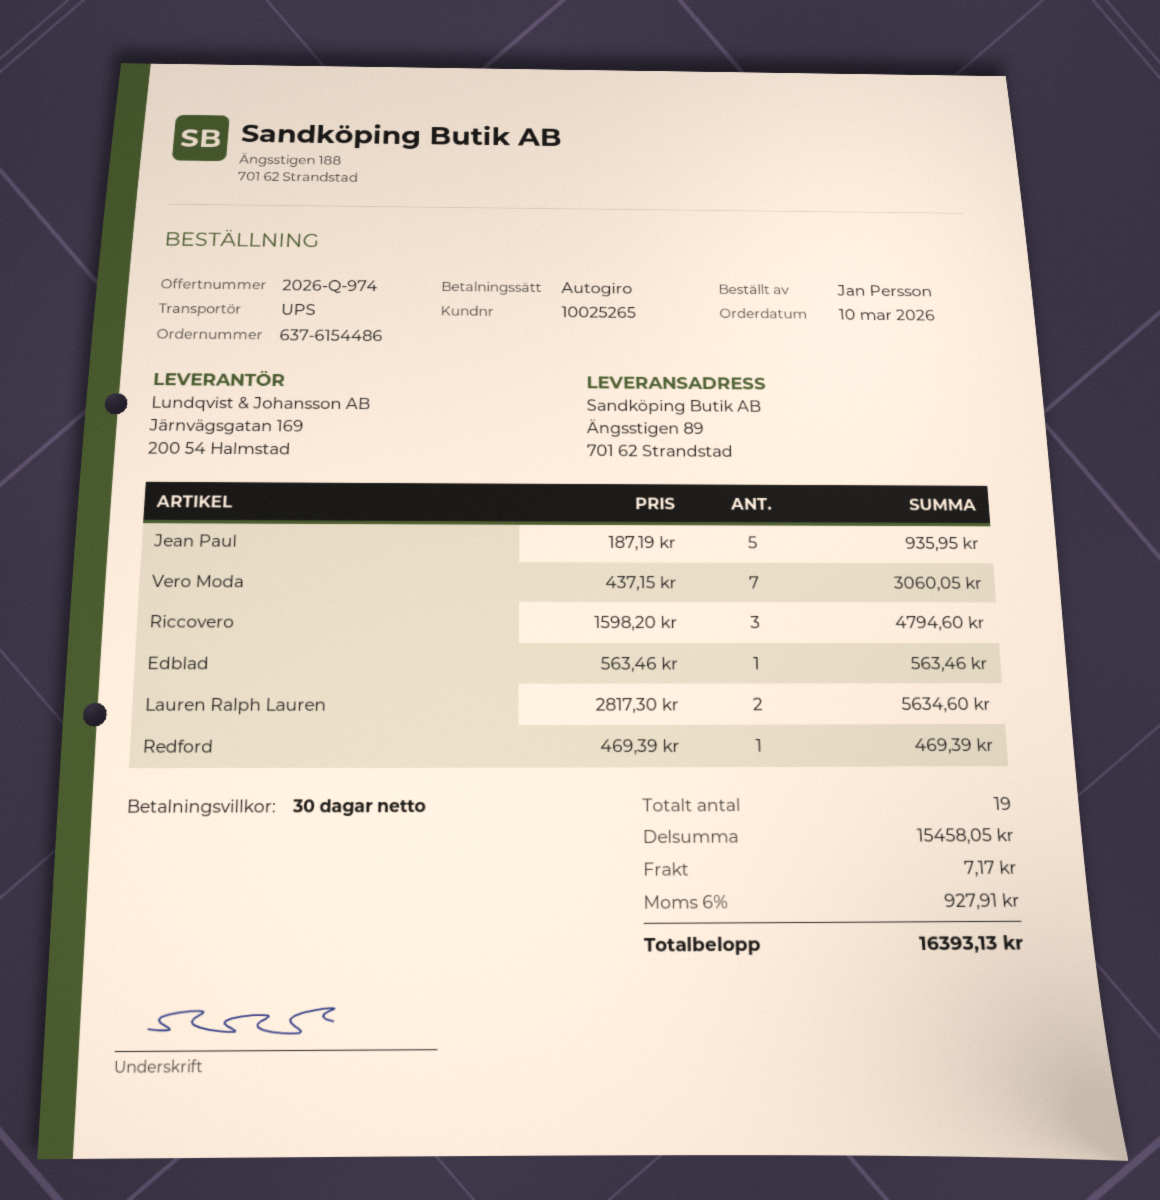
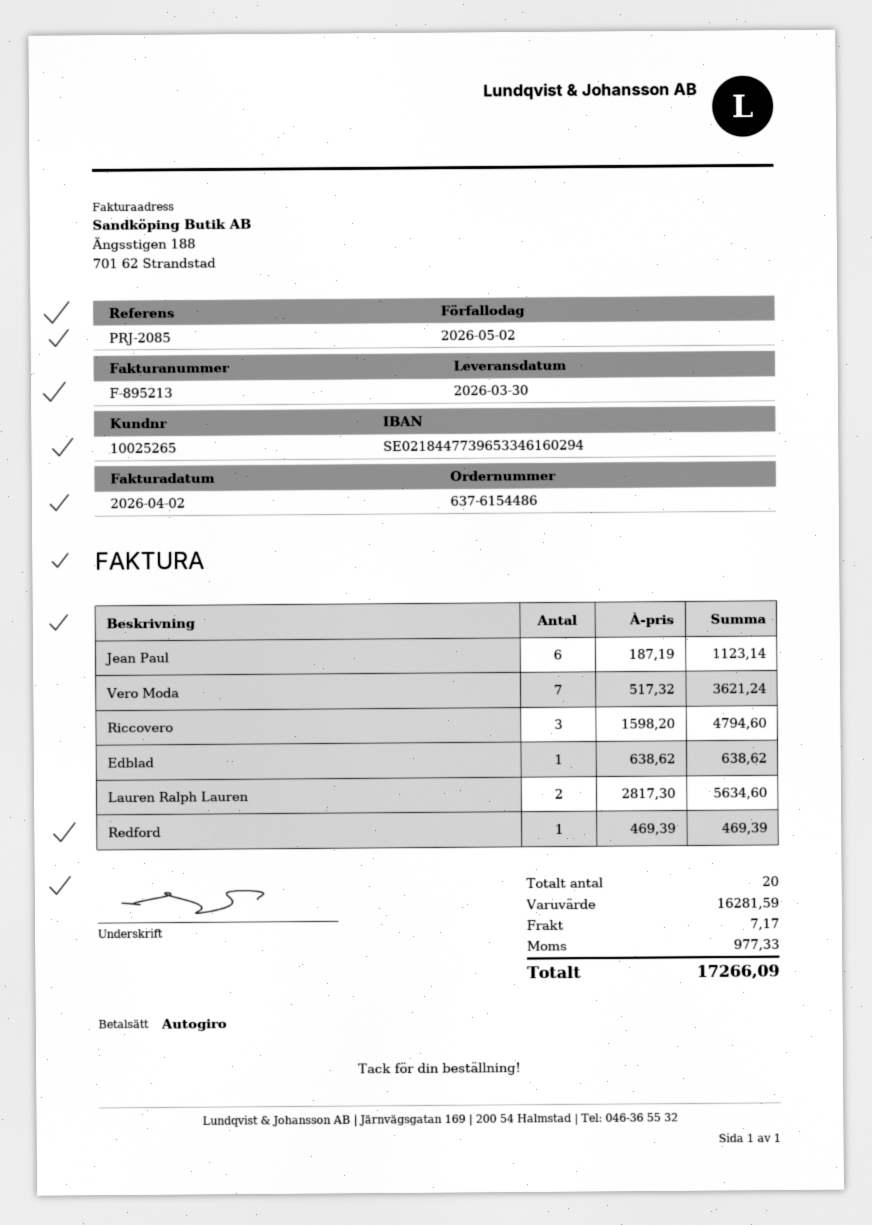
Jean Paul: 5 x 187.19 = 935.95 -> 6 x 187.19 = 1123.14
Vero Moda: 7 x 437.15 = 3060.05 -> 7 x 517.32 = 3621.24
Edblad: 1 x 563.46 = 563.46 -> 1 x 638.62 = 638.62
total quantity: 19 -> 20
subtotal: 15458.05 -> 16281.59
tax: 927.91 -> 977.33
total: 16393.13 -> 17266.09

